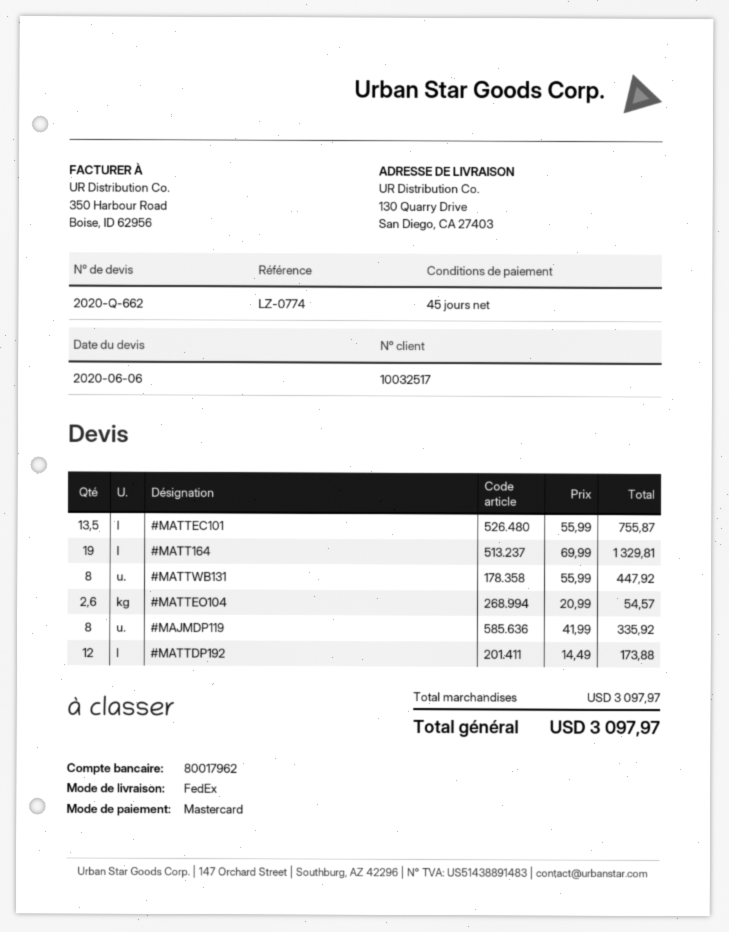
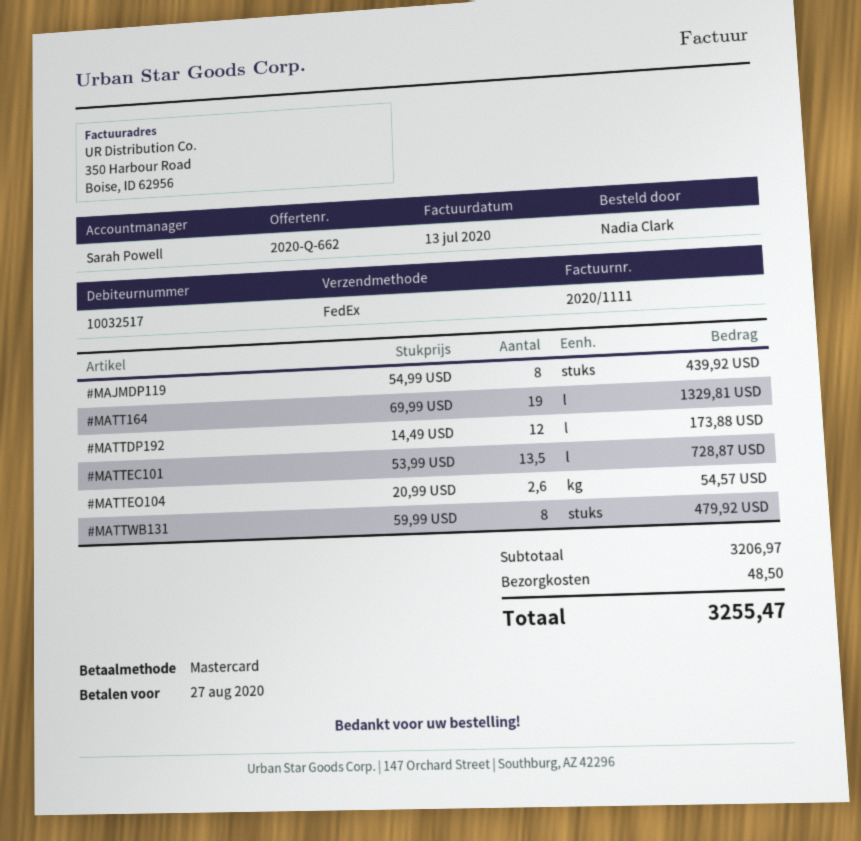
#MATTEC101: 13.5 x 55.99 = 755.87 -> 13.5 x 53.99 = 728.87
#MATTWB131: 8 x 55.99 = 447.92 -> 8 x 59.99 = 479.92
#MAJMDP119: 8 x 41.99 = 335.92 -> 8 x 54.99 = 439.92
subtotal: 3097.97 -> 3206.97
shipping: none -> 48.50
total: 3097.97 -> 3255.47

